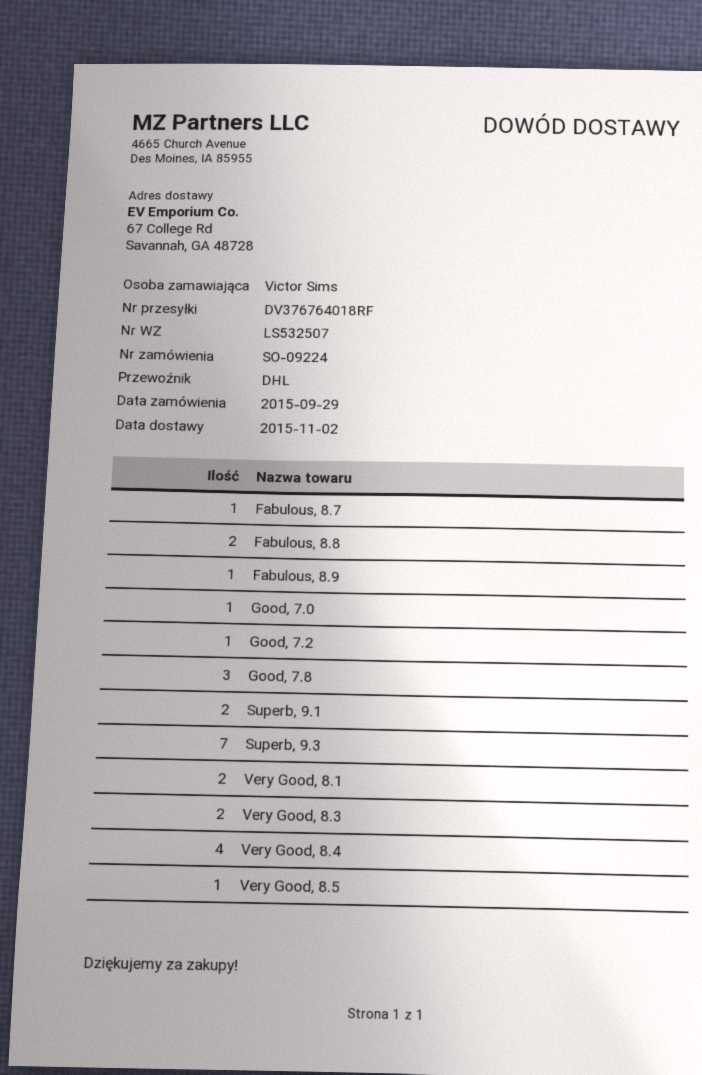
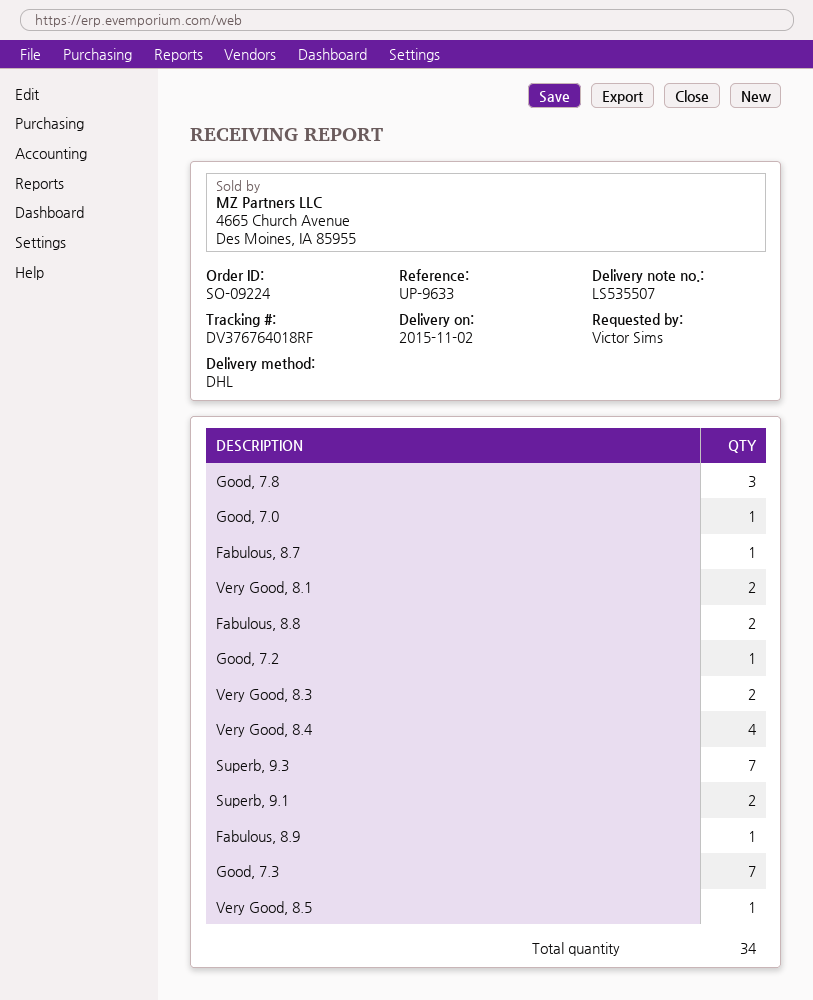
delivery note number: LS532507 -> LS535507
Good, 7.3: none -> 7

